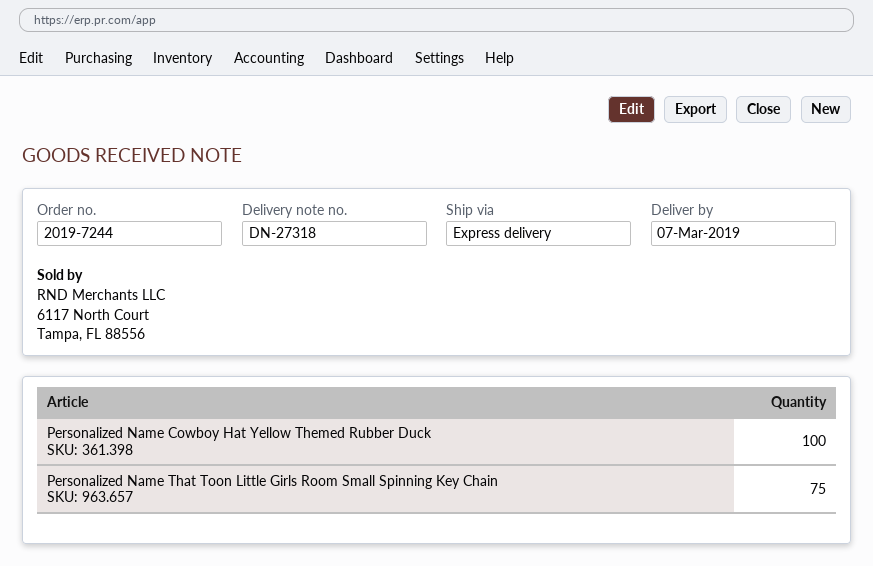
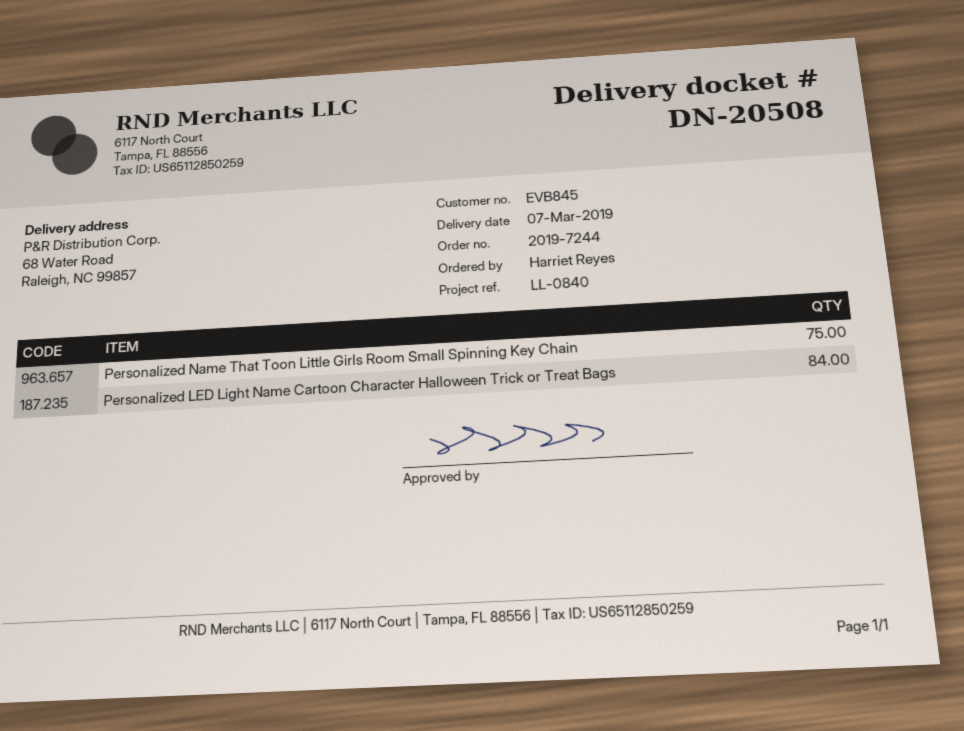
delivery note number: DN-27318 -> DN-20508
Personalized Name Cowboy Hat Yellow Themed Rubber Duck: 100 -> none
Personalized LED Light Name Cartoon Character Halloween Trick or Treat Bags: none -> 84

